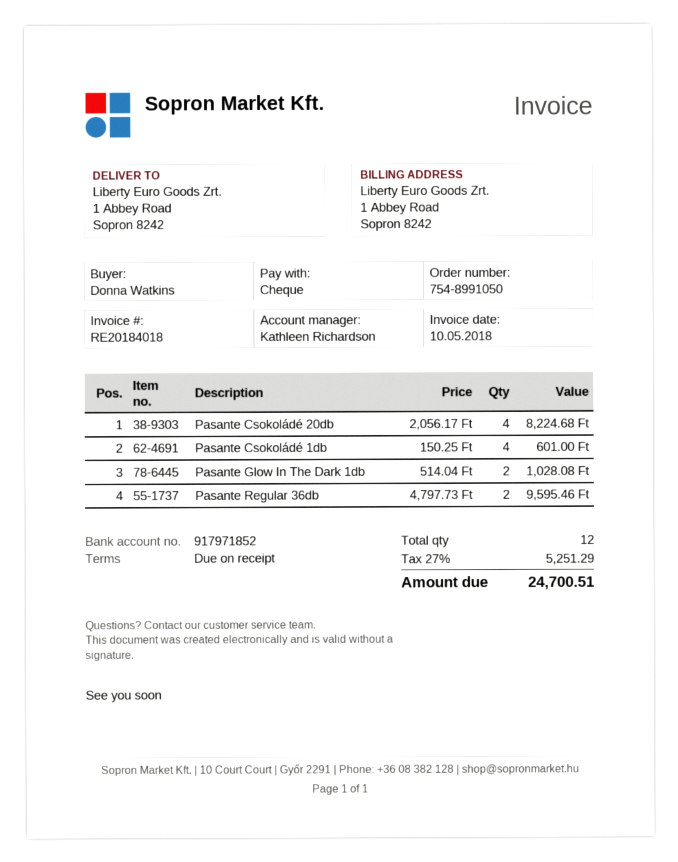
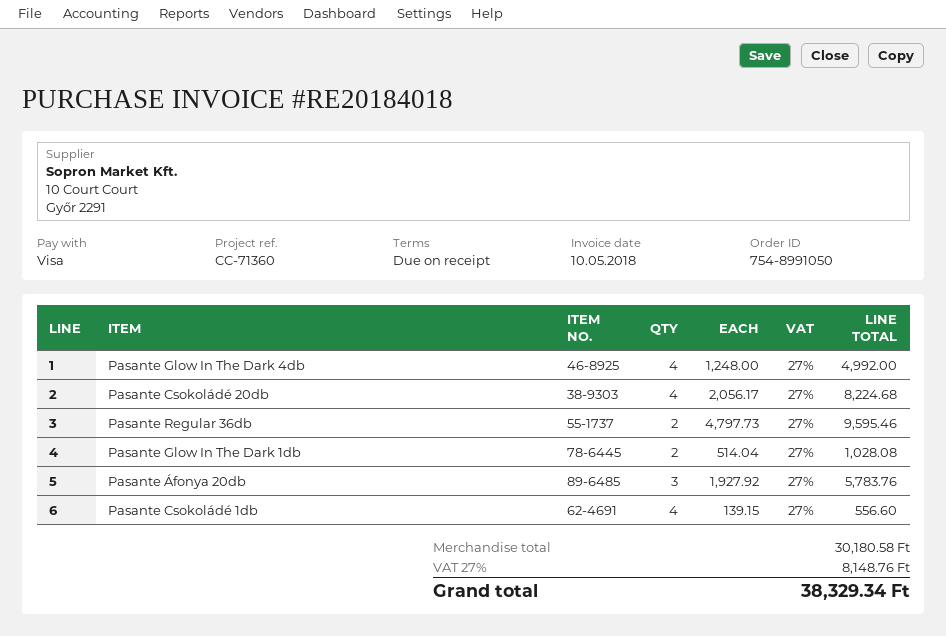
payment method: cheque -> Visa
Pasante Csokoládé 1db: 4 x 150.25 = 601.00 -> 4 x 139.15 = 556.60
Pasante Glow In The Dark 4db: none -> 4 x 1248.00 = 4992.00
Pasante Áfonya 20db: none -> 3 x 1927.92 = 5783.76
tax: 27% = 5251.29 -> 27% = 8148.76
total: 24700.51 -> 38329.34

